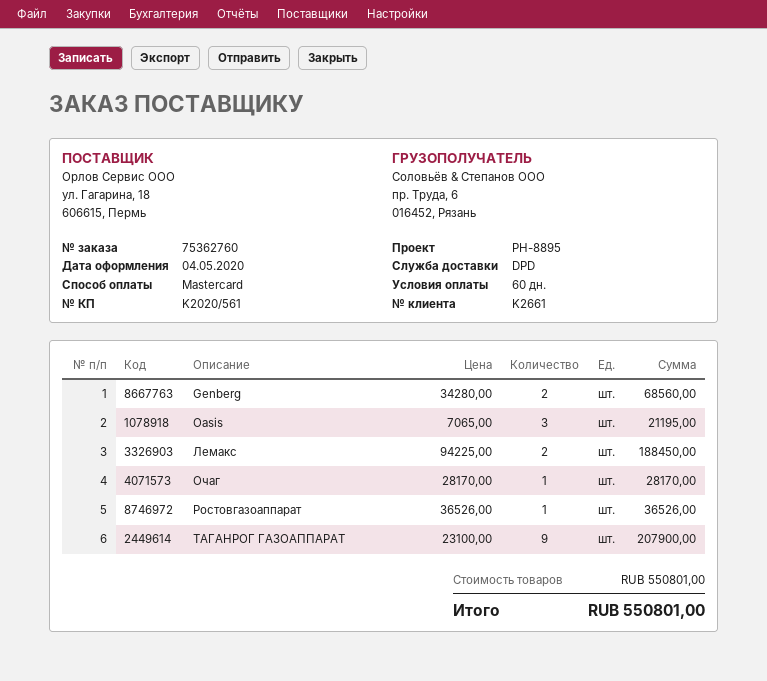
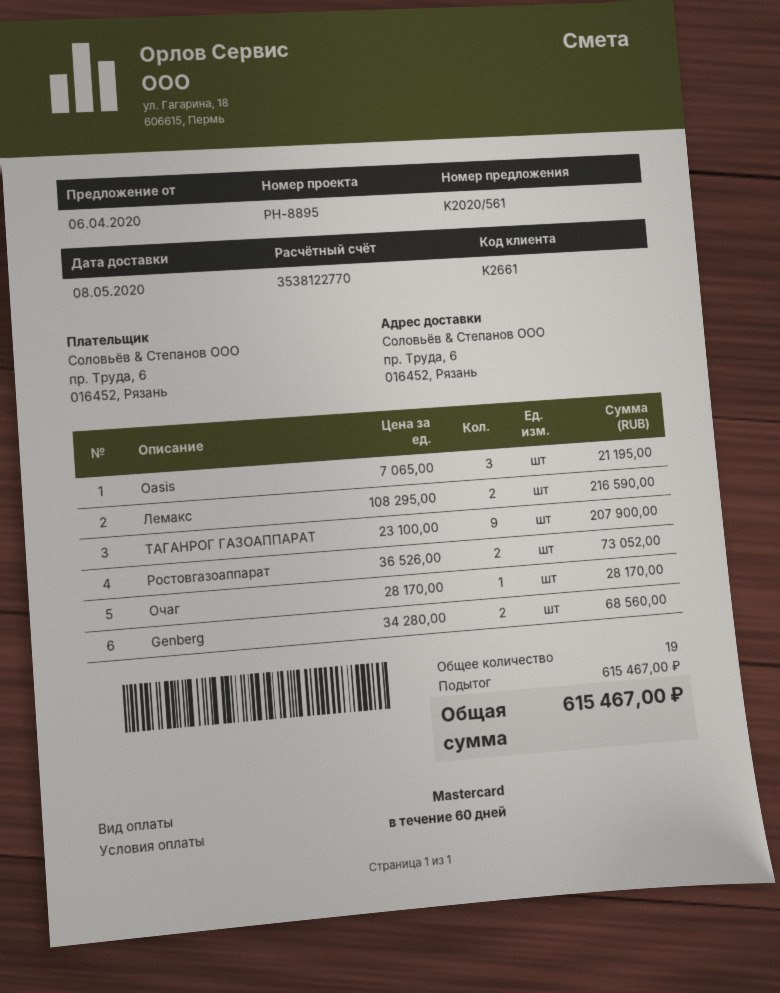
Лемакс: 2 x 94225.00 = 188450.00 -> 2 x 108295.00 = 216590.00
Ростовгазоаппарат: 1 x 36526.00 = 36526.00 -> 2 x 36526.00 = 73052.00
subtotal: 550801.00 -> 615467.00
total: 550801.00 -> 615467.00

